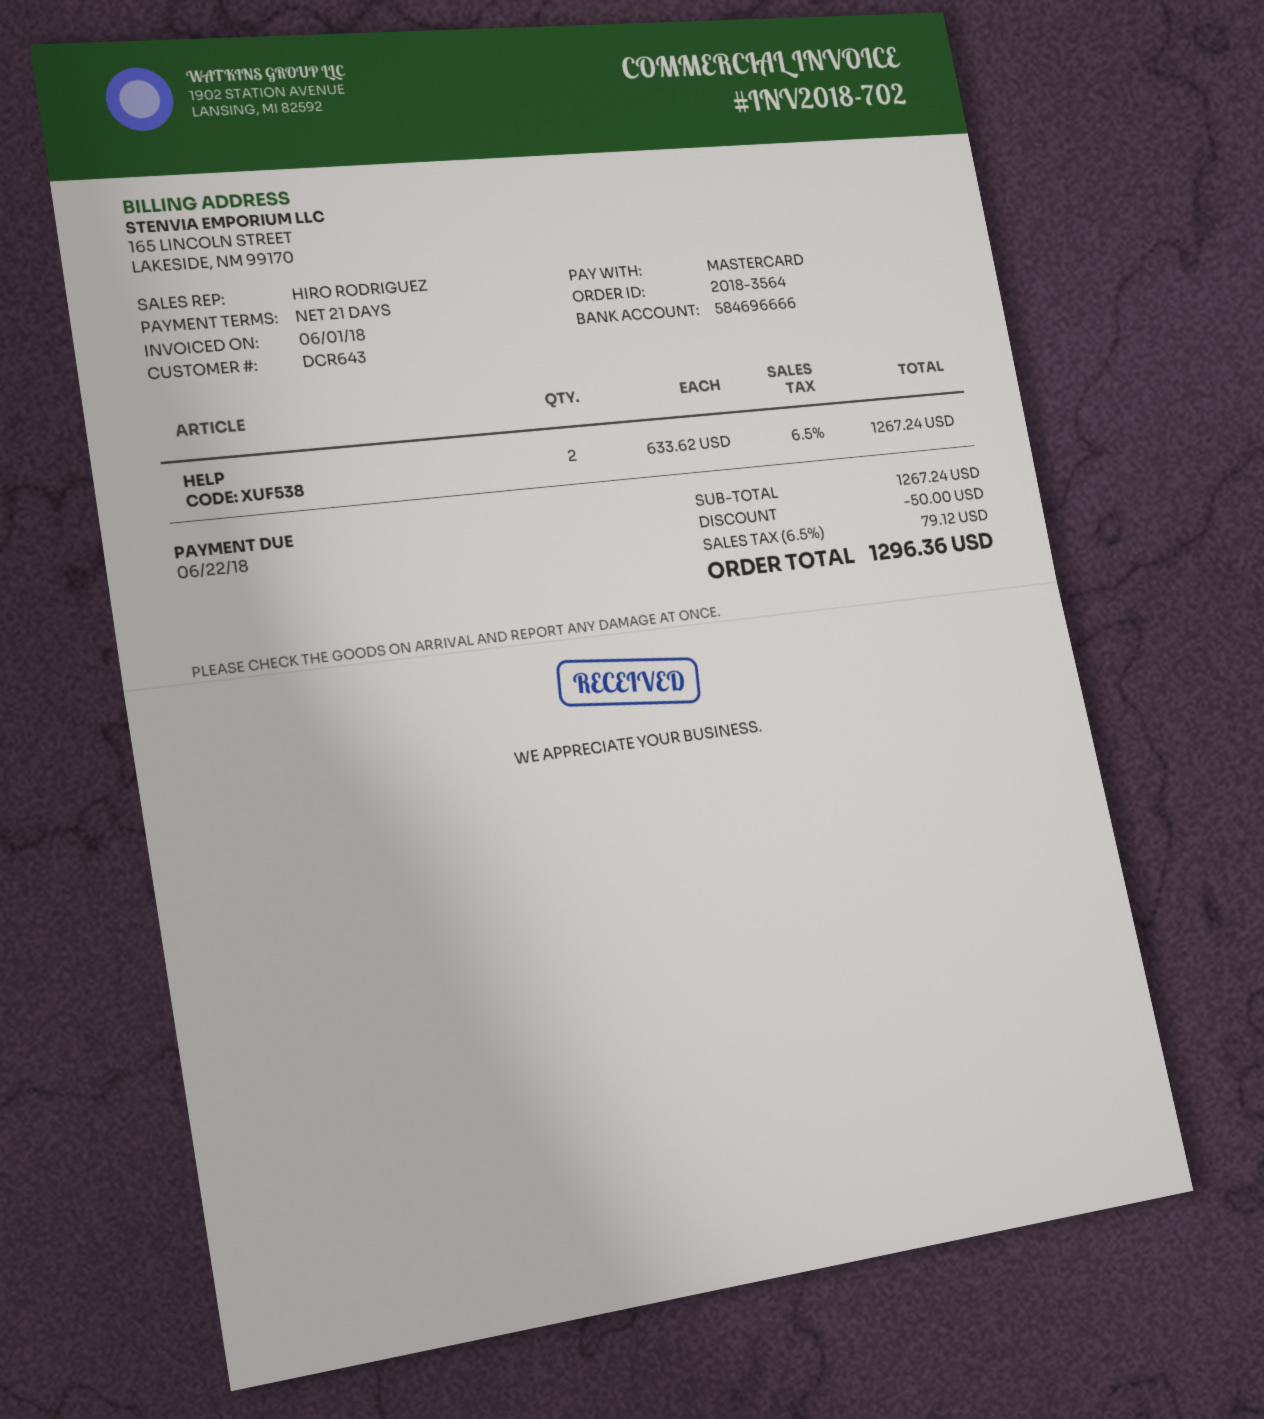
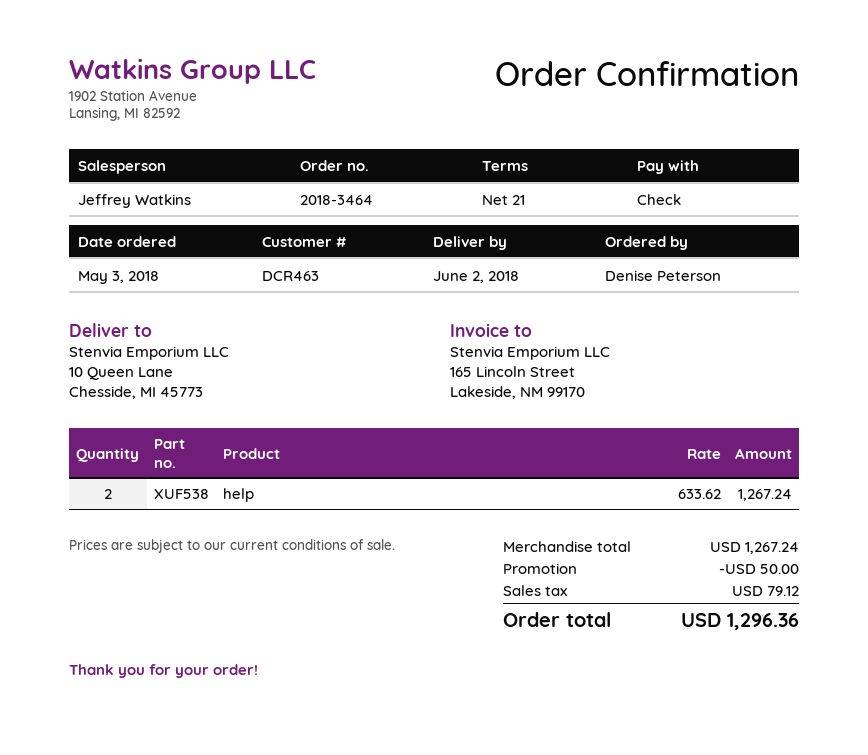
order number: 2018-3564 -> 2018-3464
customer number: DCR643 -> DCR463
sales rep: HIRO RODRIGUEZ -> Jeffrey Watkins
payment method: Mastercard -> cheque

